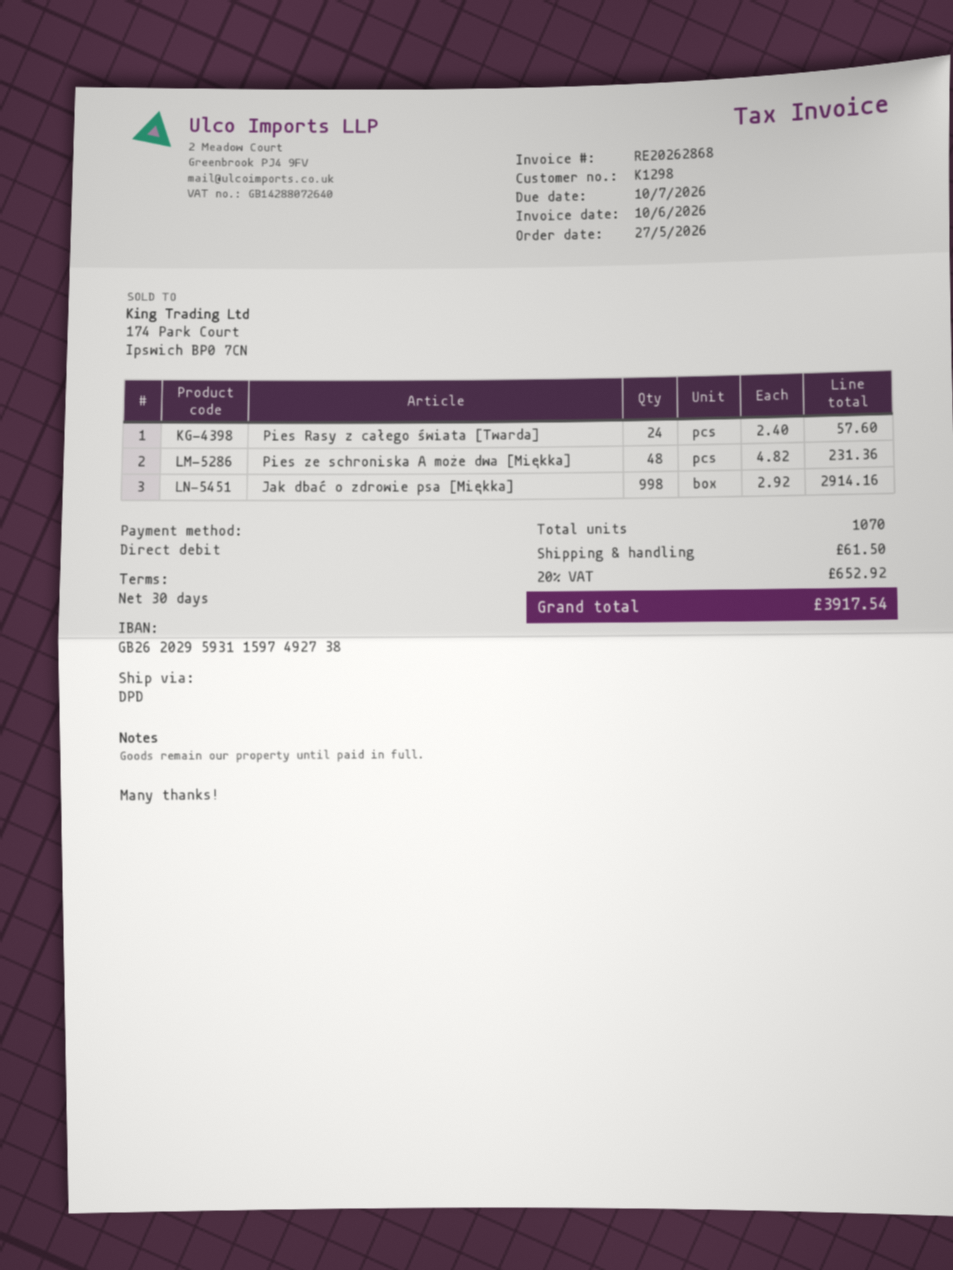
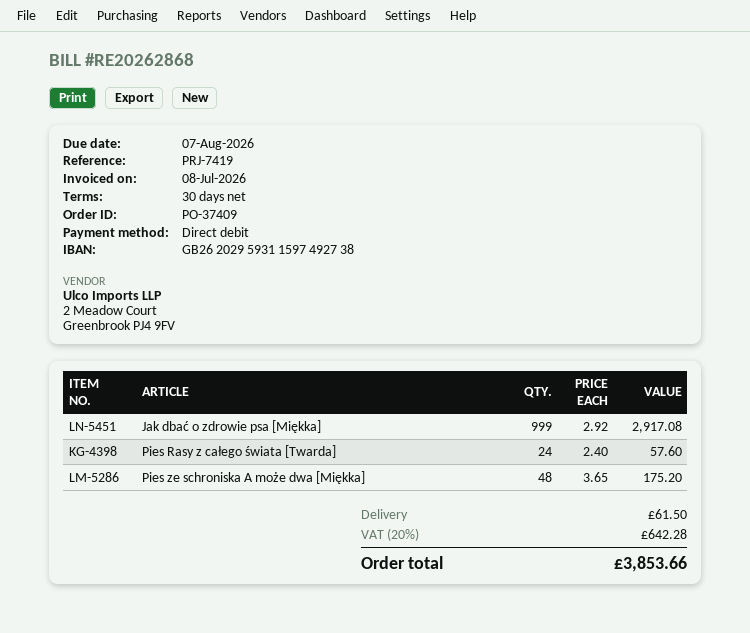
invoice date: 2026-06-10 -> 2026-07-08
due date: 2026-07-10 -> 2026-08-07
Pies ze schroniska A może dwa [Miękka]: 48 x 4.82 = 231.36 -> 48 x 3.65 = 175.20
Jak dbać o zdrowie psa [Miękka]: 998 x 2.92 = 2914.16 -> 999 x 2.92 = 2917.08
tax: 20% = 652.92 -> 20% = 642.28
total: 3917.54 -> 3853.66

